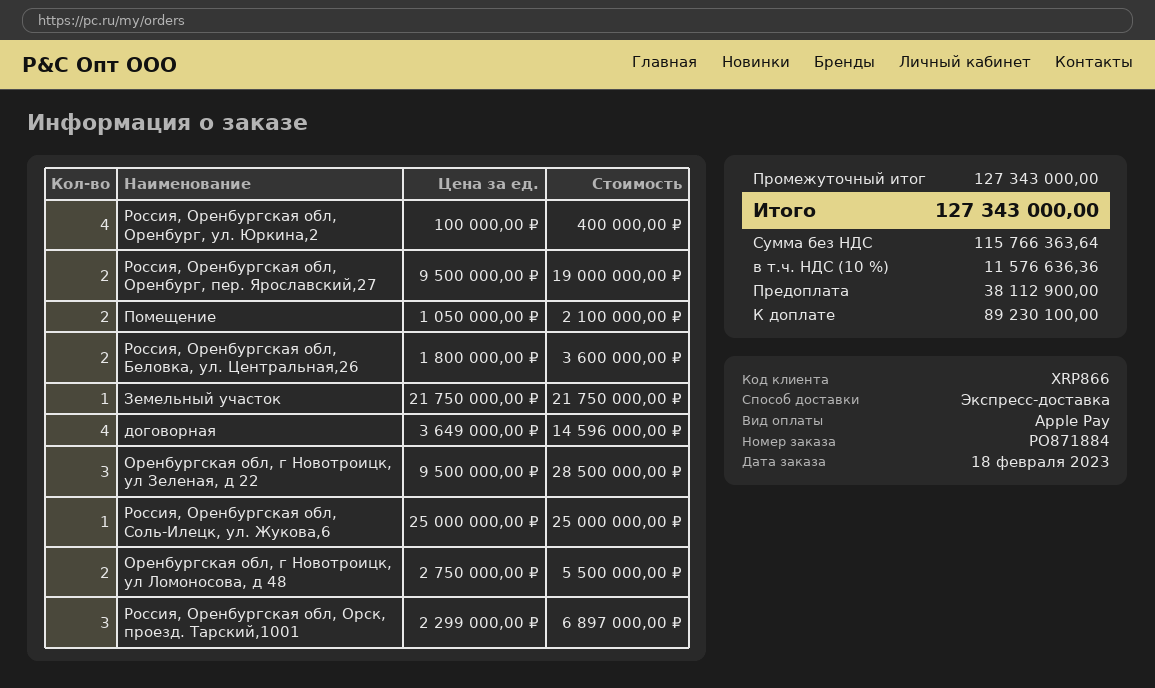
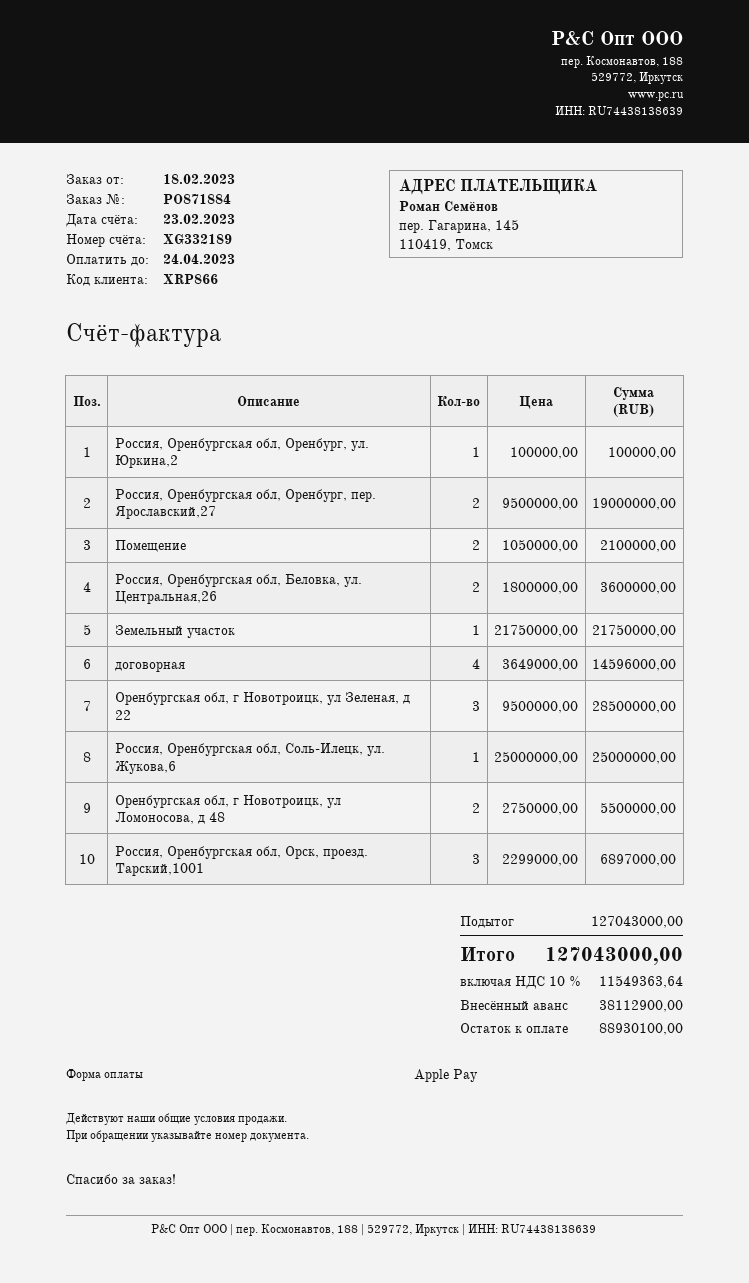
Россия, Оренбургская обл, Оренбург, ул. Юркина,2: 4 x 100000.00 = 400000.00 -> 1 x 100000.00 = 100000.00
subtotal: 127343000.00 -> 127043000.00
tax: 10% = 11576636.36 -> 10% = 11549363.64
total: 127343000.00 -> 127043000.00
balance: 89230100.00 -> 88930100.00

